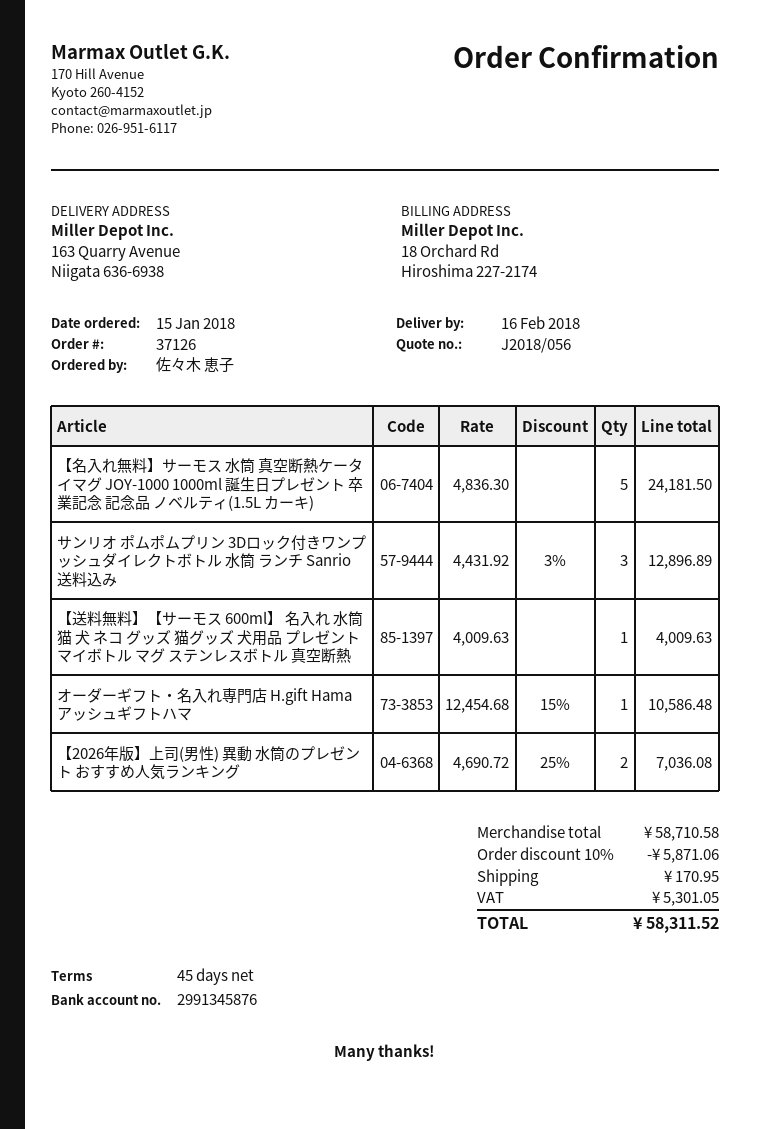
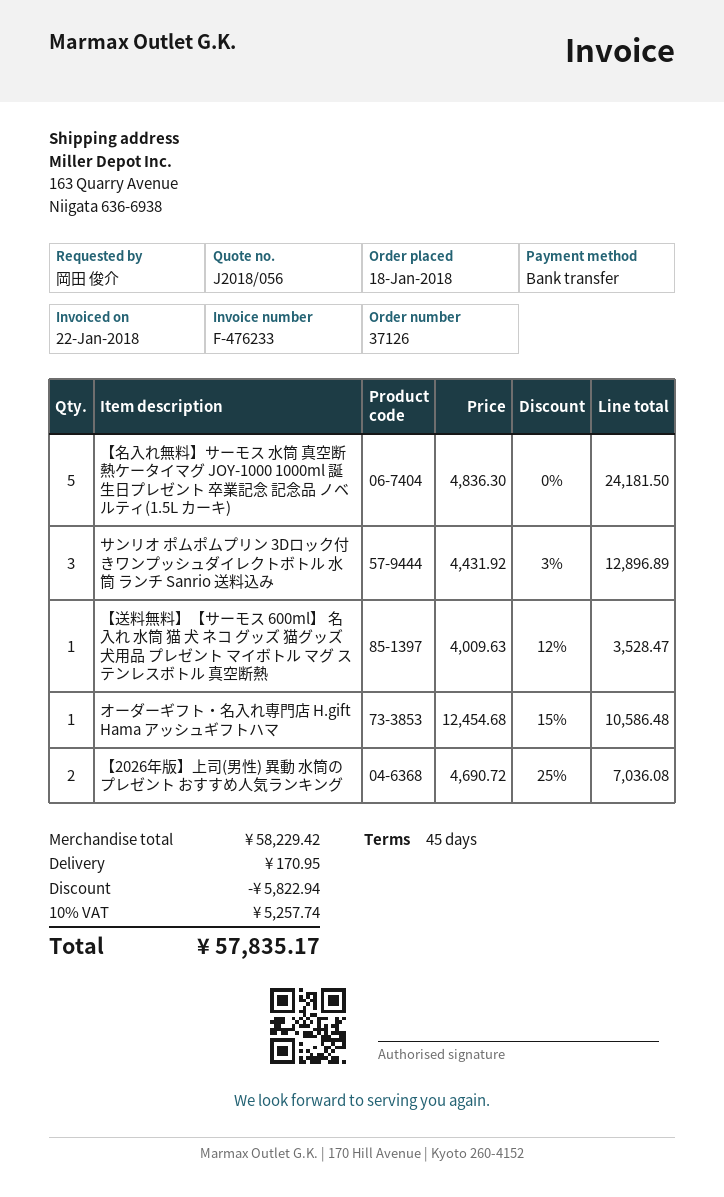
order date: 2018-01-15 -> 2018-01-18
ordered by: 佐々木 恵子 -> 岡田 俊介
【送料無料】【サーモス 600ml】 名入れ 水筒 猫 犬 ネコ グッズ 猫グッズ 犬用品 プレゼント マイボトル マグ ステンレスボトル 真空断熱: 1 x 4009.63 = 4009.63 -> 1 x 4009.63 - 12% = 3528.47
subtotal: 58710.58 -> 58229.42
discount: 5871.06 -> 5822.94
tax: 5301.05 -> 5257.74
total: 58311.52 -> 57835.17

